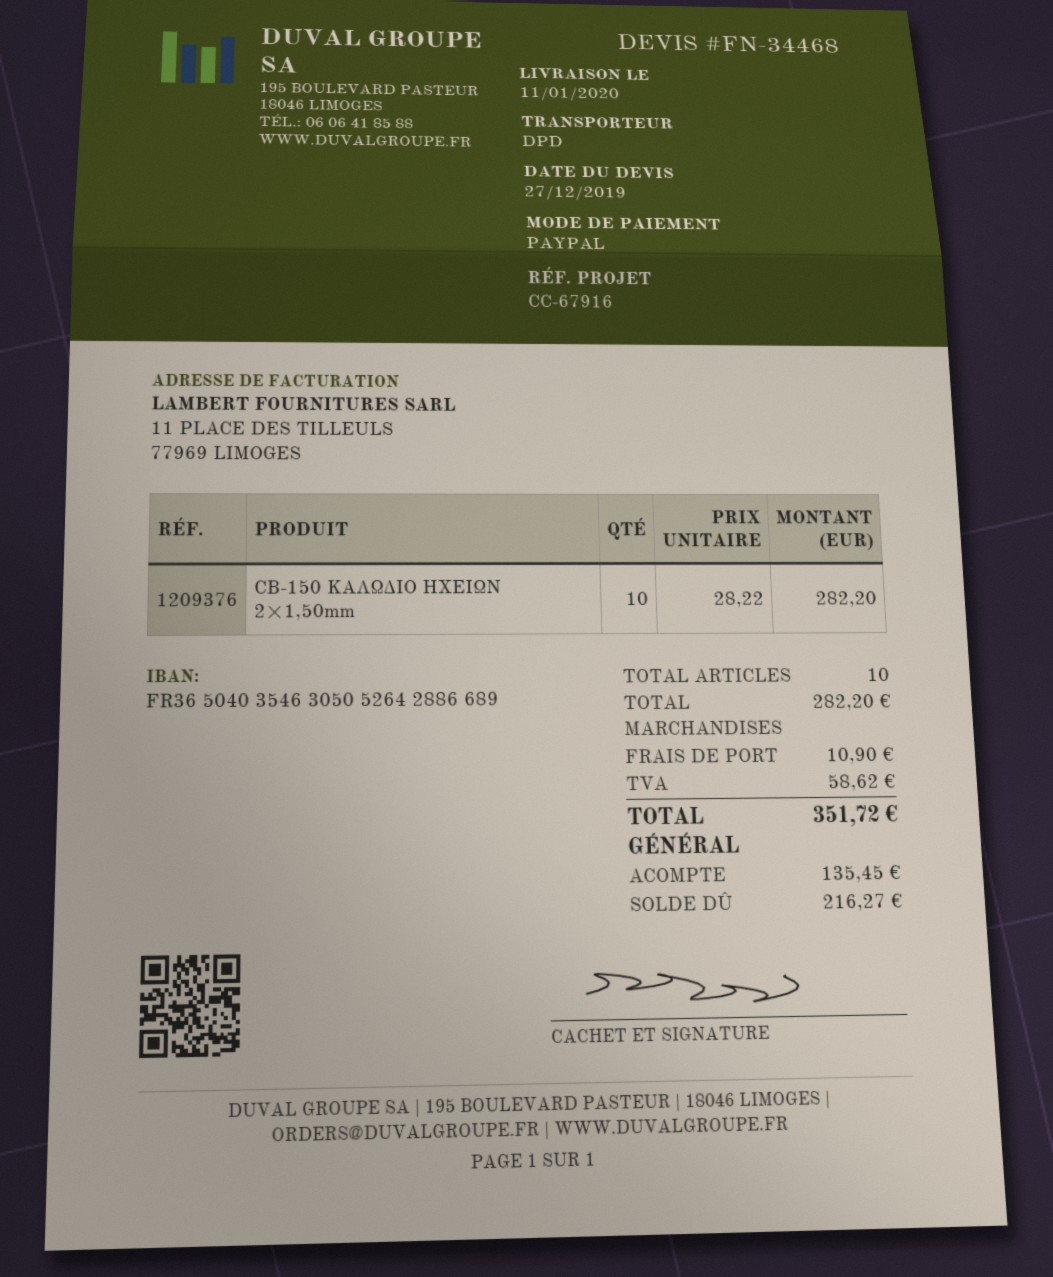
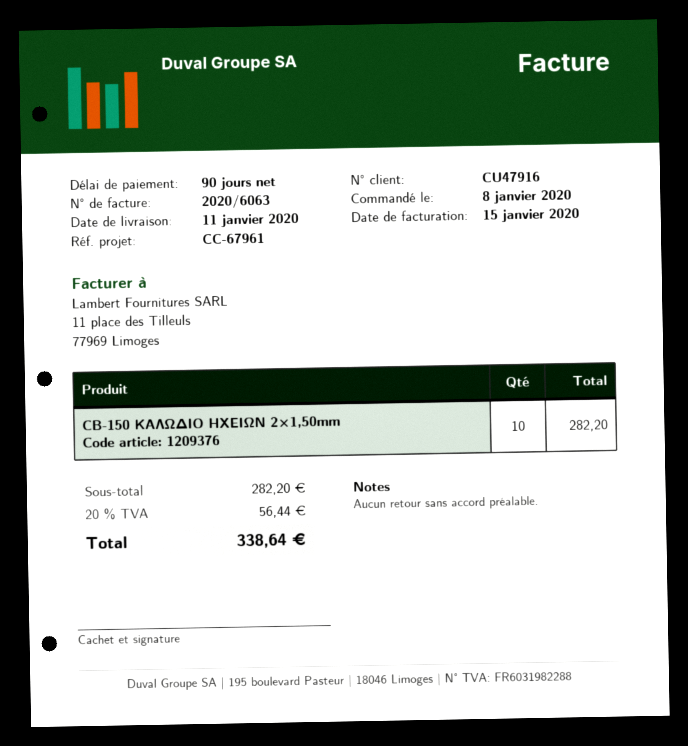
reference: CC-67916 -> CC-67961
shipping: 10.90 -> none
tax: 58.62 -> 56.44
total: 351.72 -> 338.64

